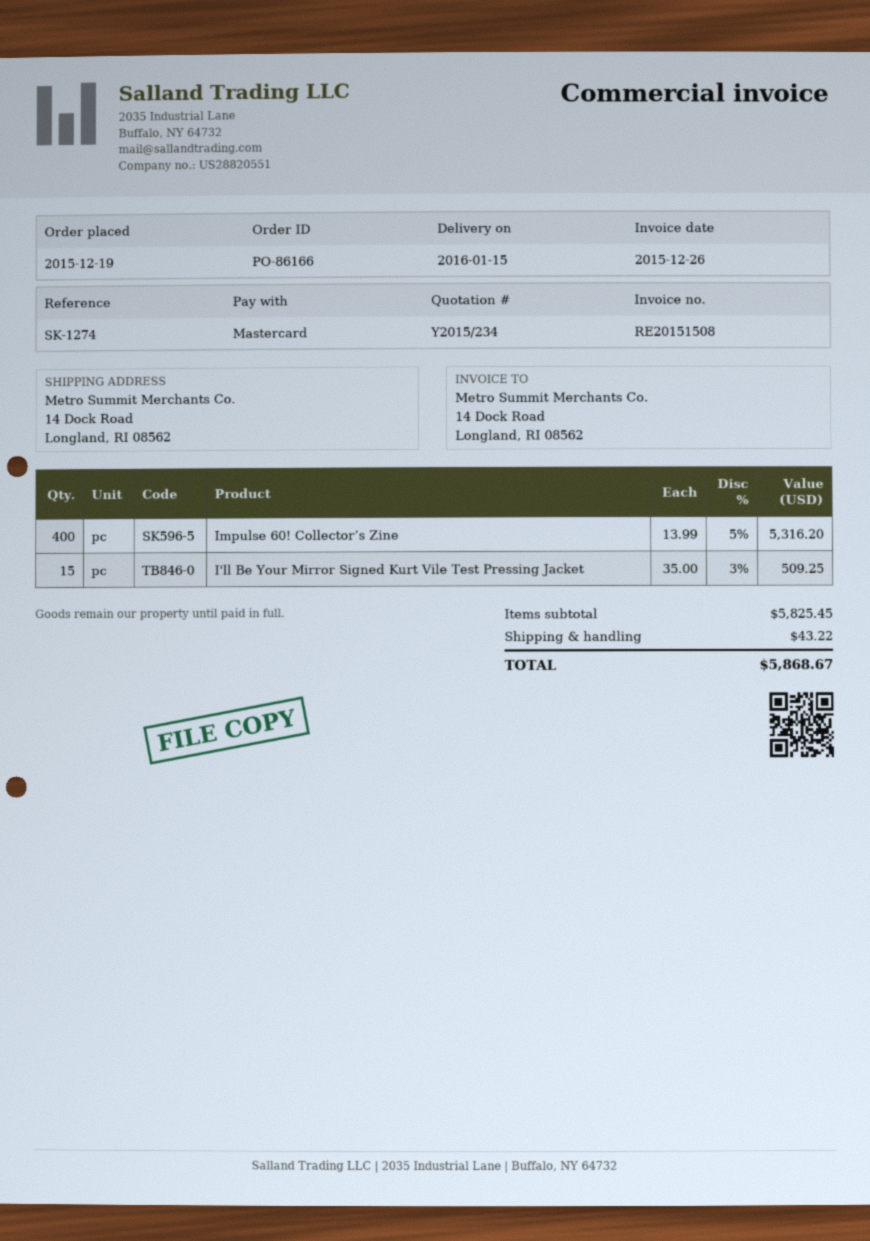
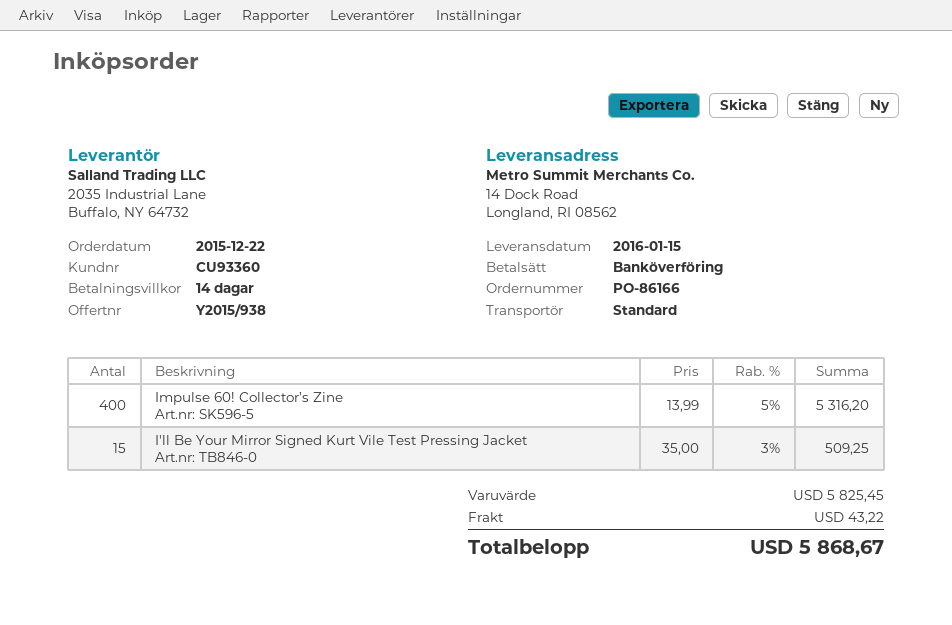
quote number: Y2015/234 -> Y2015/938
order date: 2015-12-19 -> 2015-12-22
payment method: Mastercard -> bank transfer

